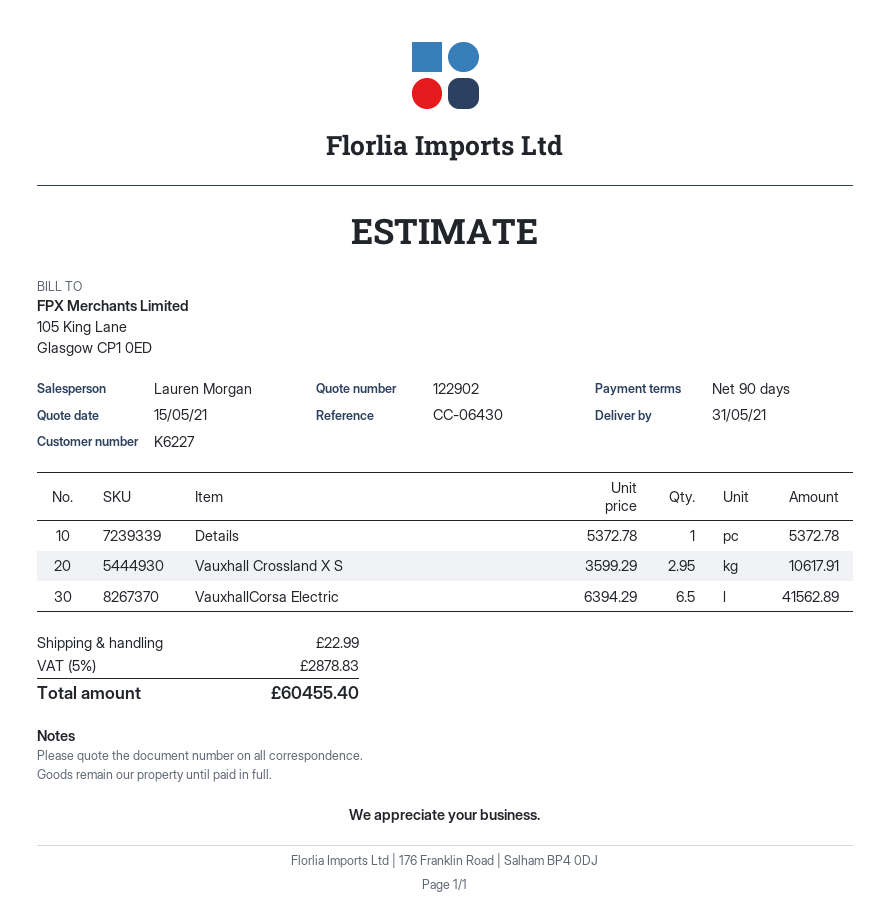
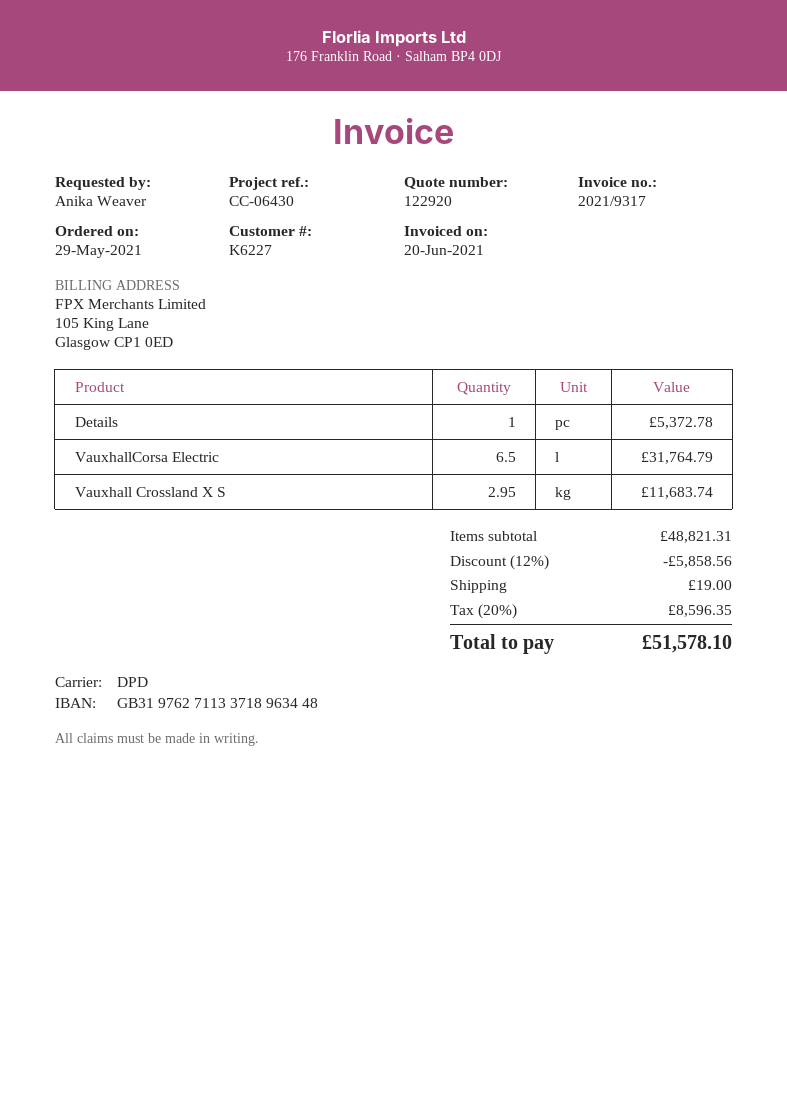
quote number: 122902 -> 122920
Vauxhall Crossland X S: 2.95 for 10617.91 -> 2.95 for 11683.74
VauxhallCorsa Electric: 6.5 for 41562.89 -> 6.5 for 31764.79
discount: none -> 12% = 5858.56
shipping: 22.99 -> 19.00
tax: 5% = 2878.83 -> 20% = 8596.35
total: 60455.40 -> 51578.10

